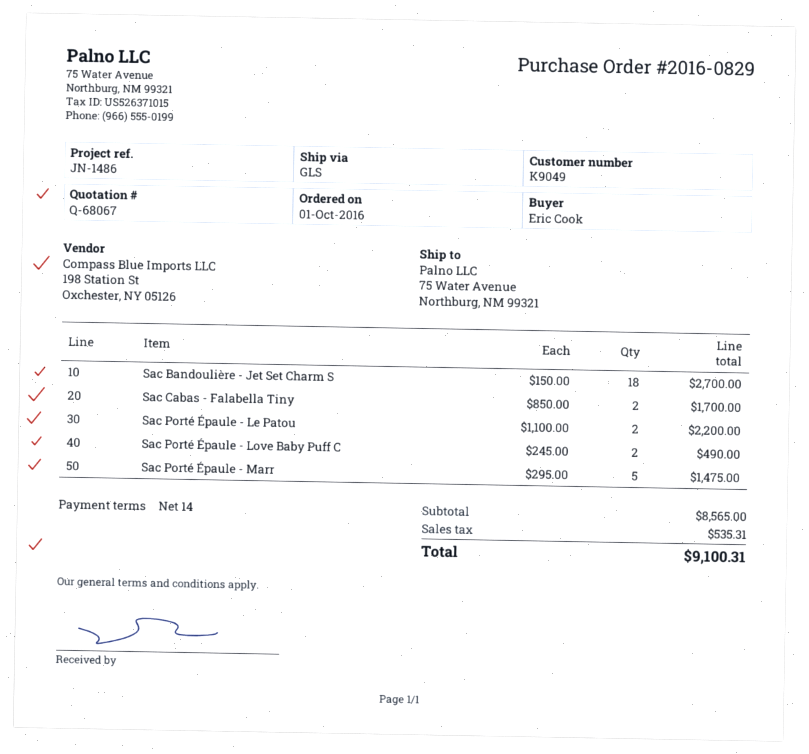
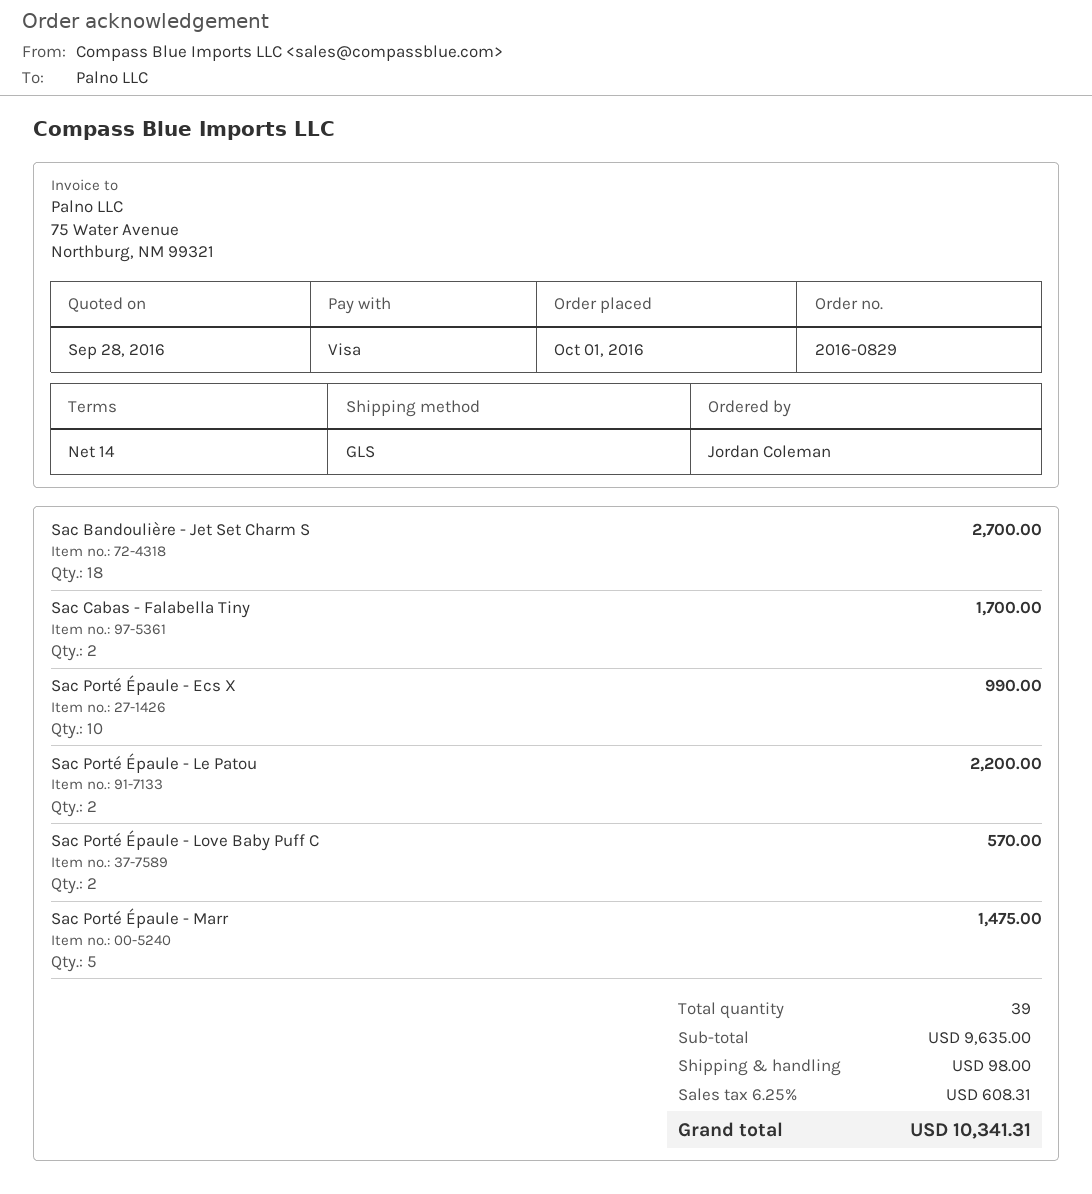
ordered by: Eric Cook -> Jordan Coleman
Sac Porté Épaule - Love Baby Puff C: 2 for 490.00 -> 2 for 570.00
Sac Porté Épaule - Ecs X: none -> 10 for 990.00
subtotal: 8565.00 -> 9635.00
shipping: none -> 98.00
tax: 535.31 -> 608.31
total: 9100.31 -> 10341.31

